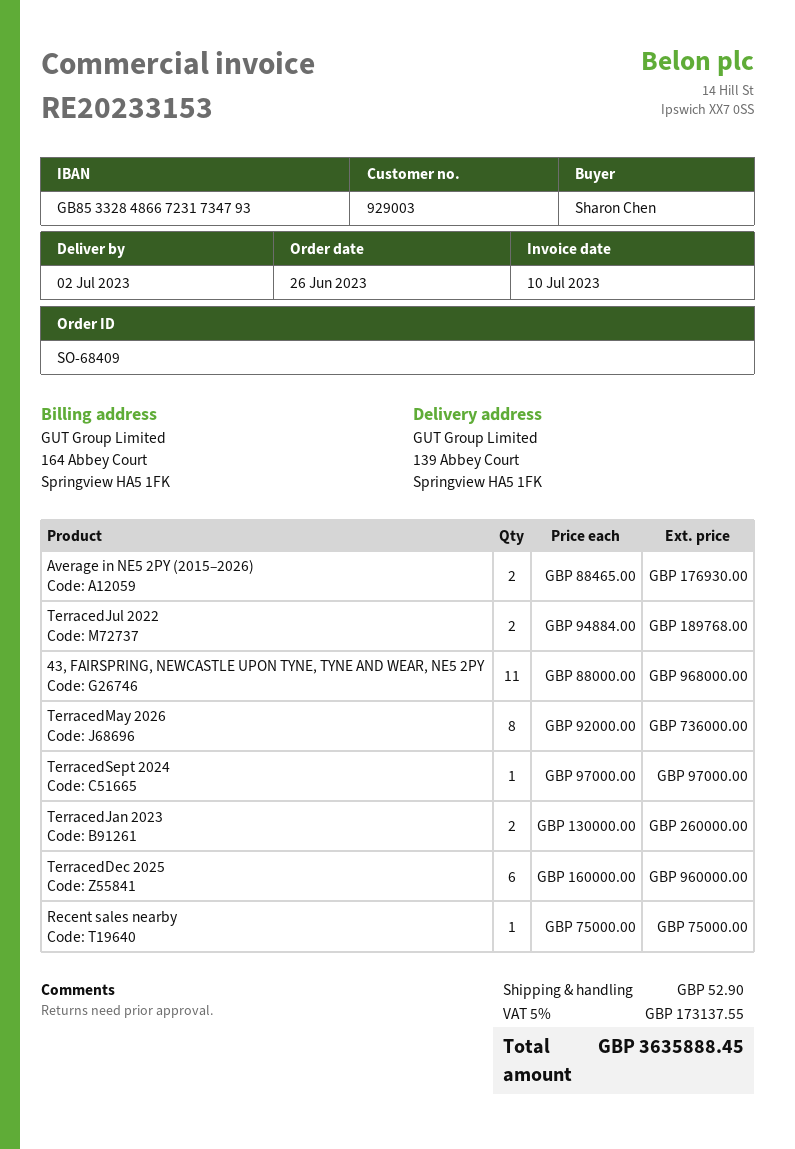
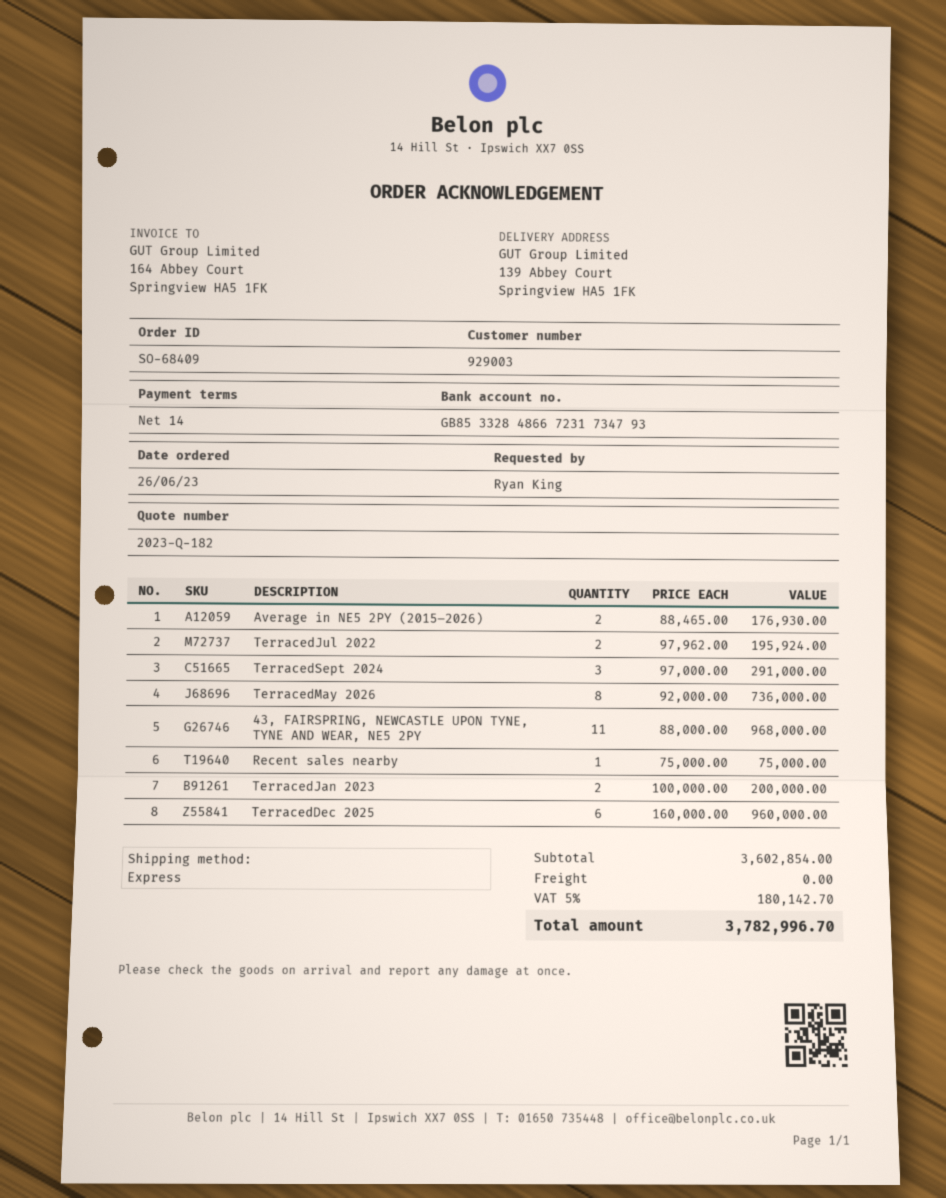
ordered by: Sharon Chen -> Ryan King
TerracedJul 2022: 2 x 94884.00 = 189768.00 -> 2 x 97962.00 = 195924.00
TerracedSept 2024: 1 x 97000.00 = 97000.00 -> 3 x 97000.00 = 291000.00
TerracedJan 2023: 2 x 130000.00 = 260000.00 -> 2 x 100000.00 = 200000.00
shipping: 52.90 -> 0.00
tax: 5% = 173137.55 -> 5% = 180142.70
total: 3635888.45 -> 3782996.70

